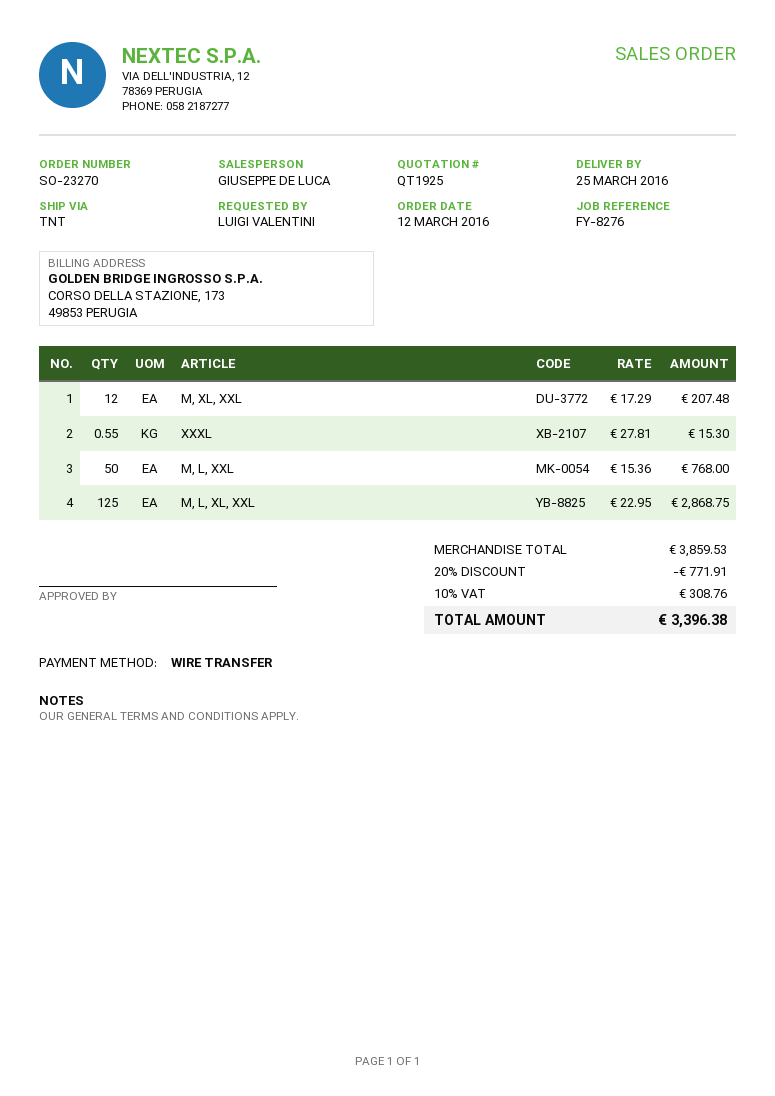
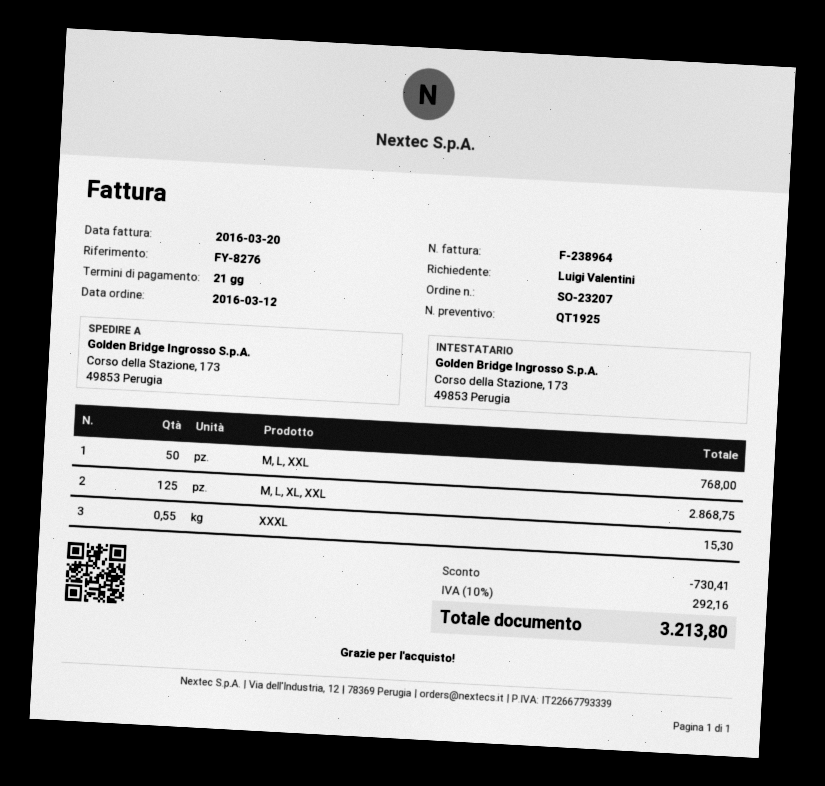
order number: SO-23270 -> SO-23207
M, XL, XXL: 12 for 207.48 -> none
discount: 771.91 -> 730.41
tax: 10% = 308.76 -> 10% = 292.16
total: 3396.38 -> 3213.80

